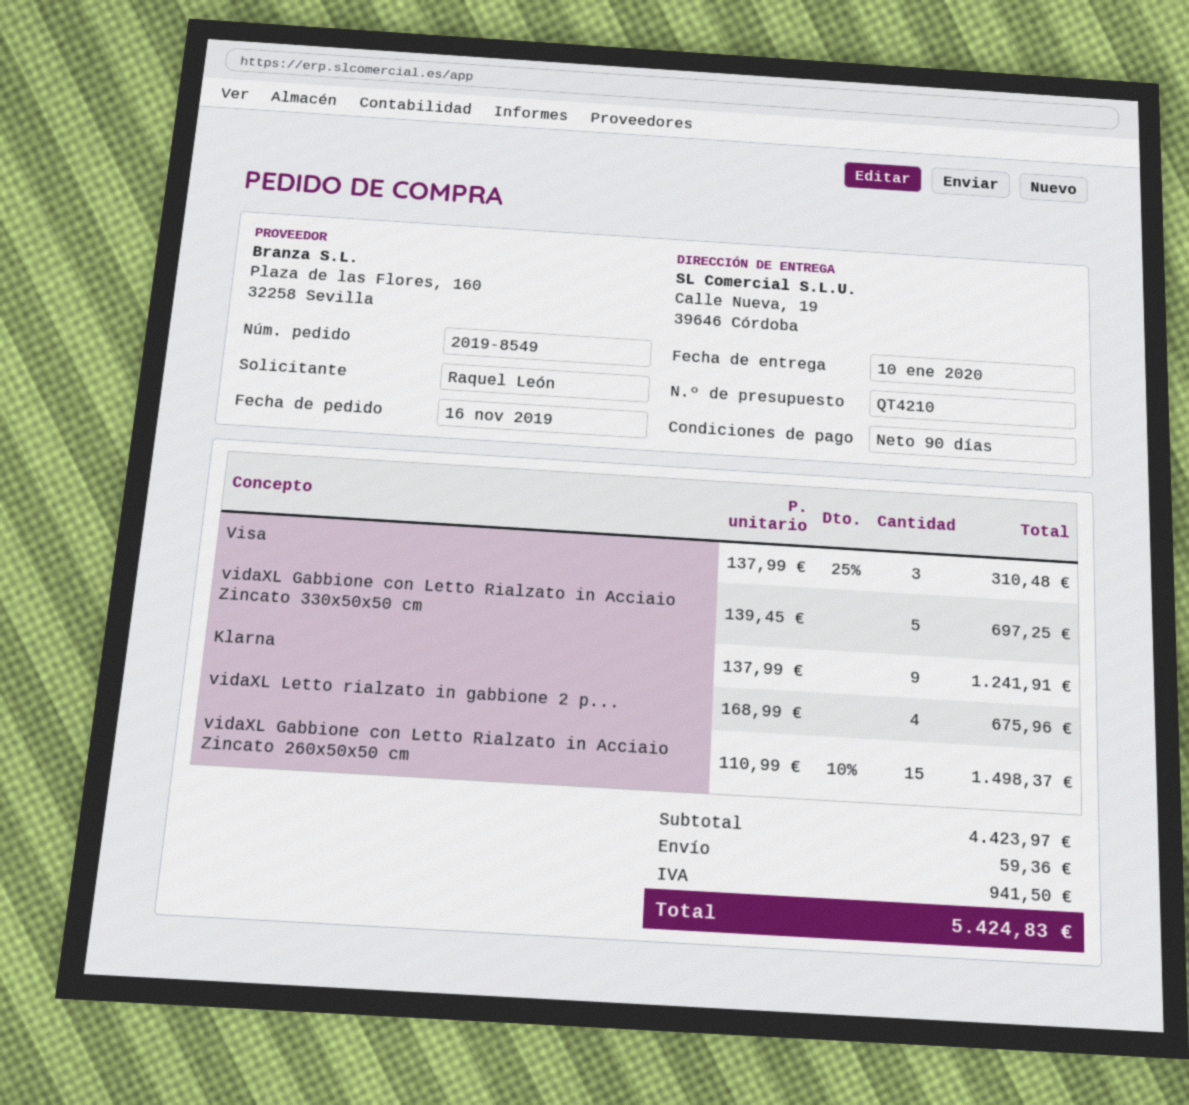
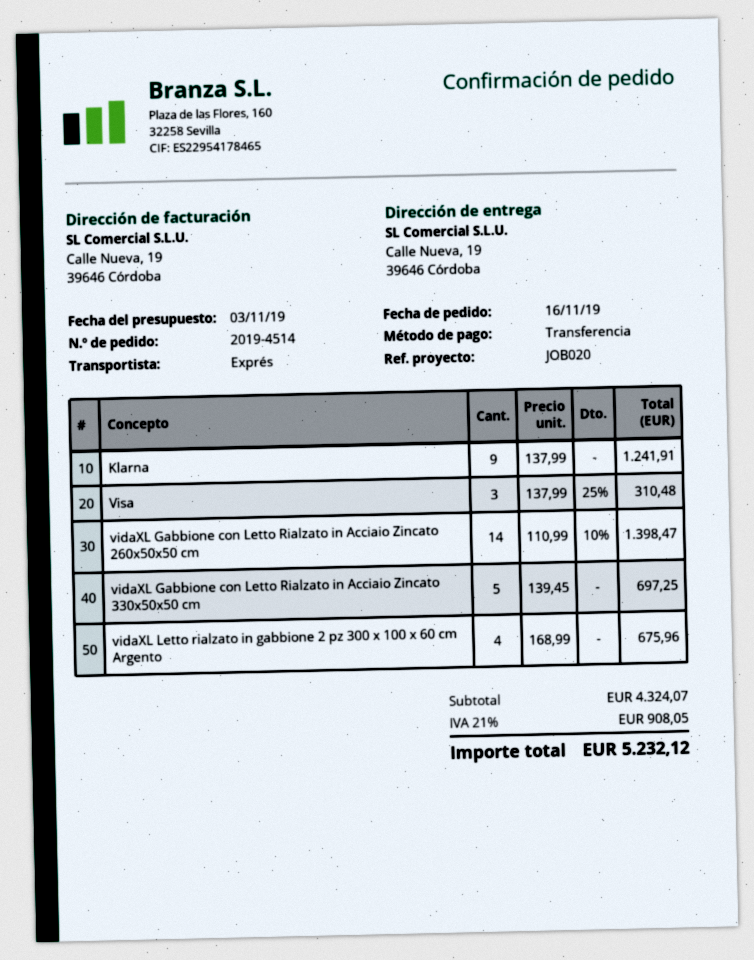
order number: 2019-8549 -> 2019-4514
vidaXL Gabbione con Letto Rialzato in Acciaio Zincato 260x50x50 cm: 15 x 110.99 - 10% = 1498.37 -> 14 x 110.99 - 10% = 1398.47
subtotal: 4423.97 -> 4324.07
shipping: 59.36 -> none
tax: 941.50 -> 908.05
total: 5424.83 -> 5232.12

